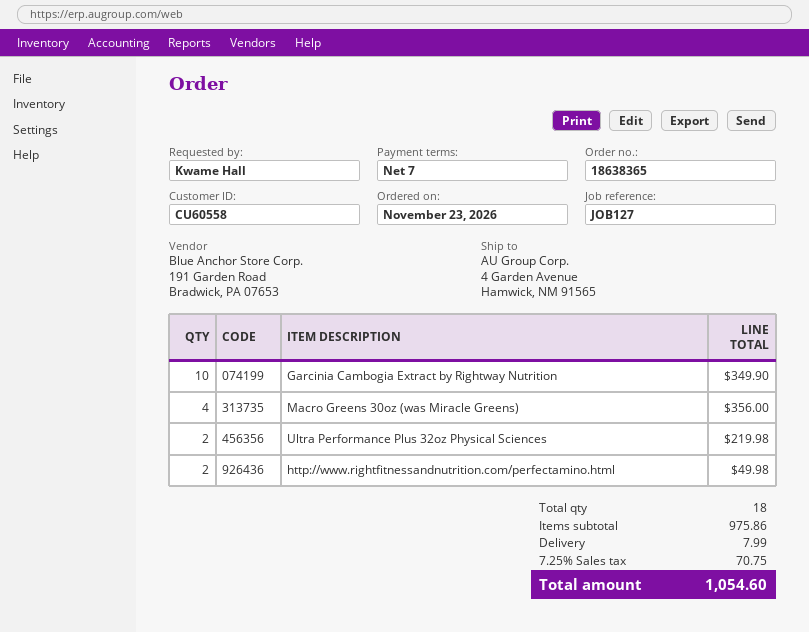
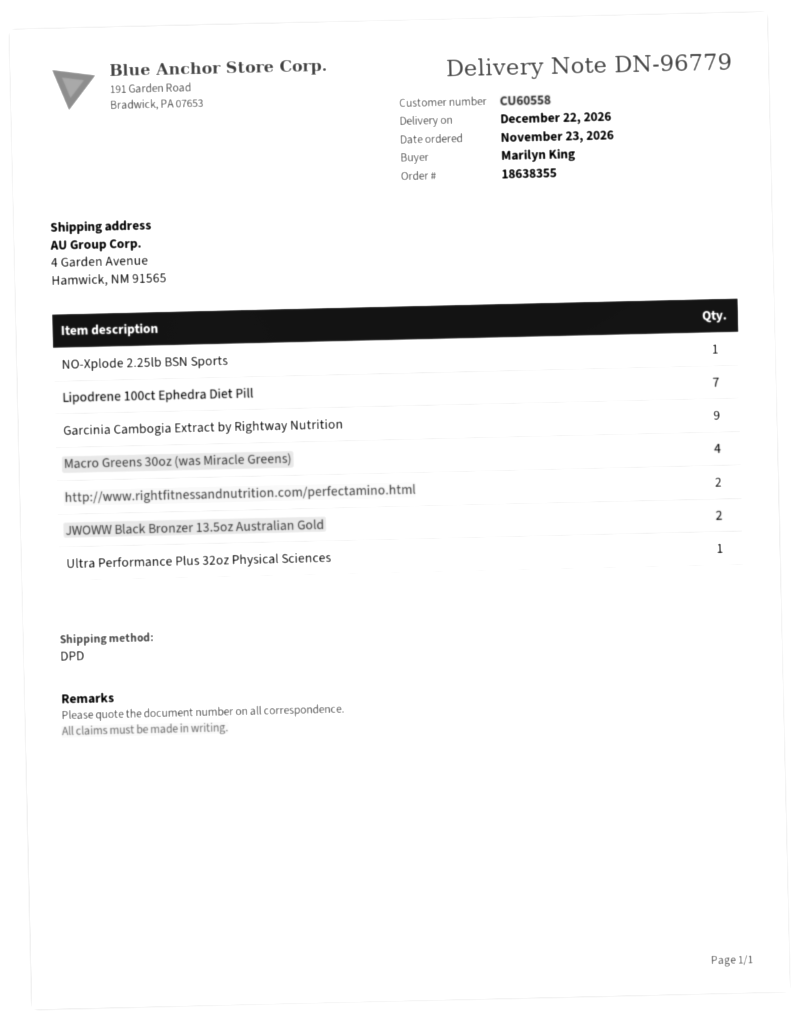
order number: 18638365 -> 18638355
ordered by: Kwame Hall -> Marilyn King
Garcinia Cambogia Extract by Rightway Nutrition: 10 -> 9
Ultra Performance Plus 32oz Physical Sciences: 2 -> 1
NO-Xplode 2.25lb BSN Sports: none -> 1
Lipodrene 100ct Ephedra Diet Pill: none -> 7
JWOWW Black Bronzer 13.5oz Australian Gold: none -> 2

